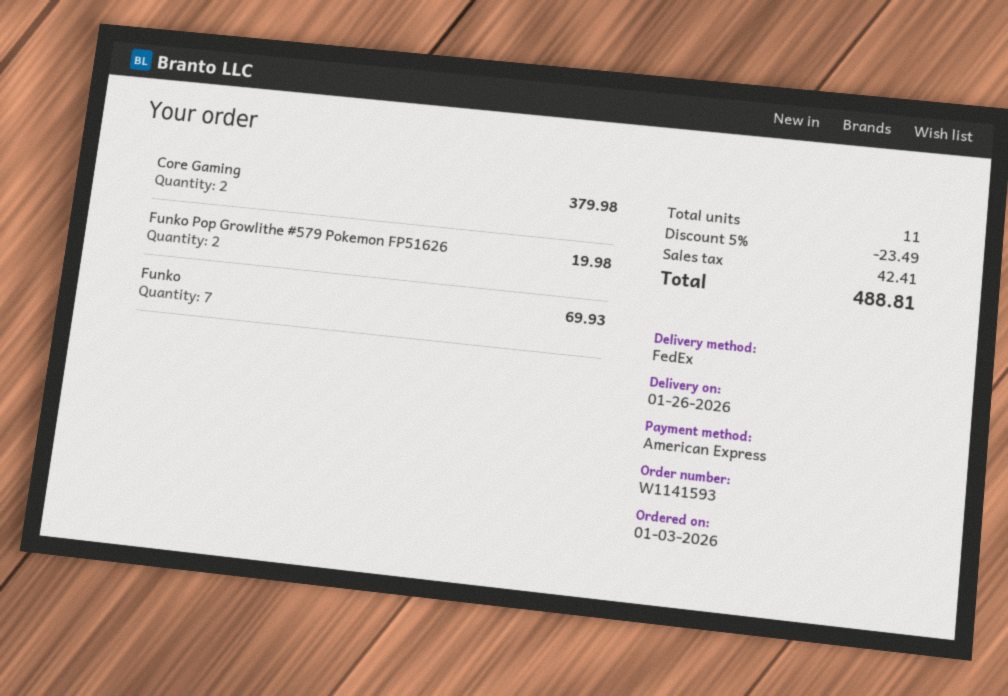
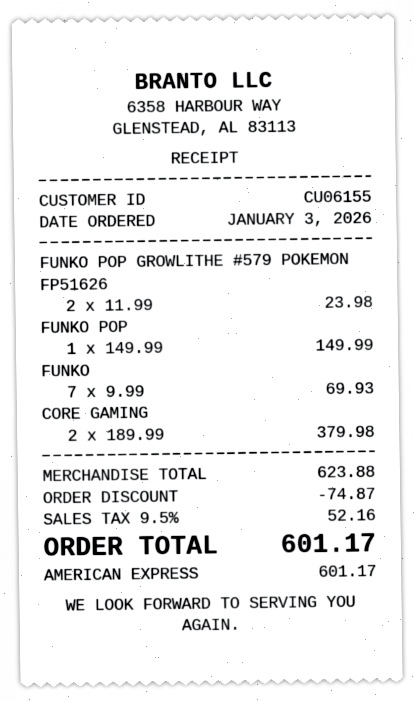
Funko Pop Growlithe #579 Pokemon FP51626: 2 for 19.98 -> 2 for 23.98
FUNKO POP: none -> 1 for 149.99
discount: 23.49 -> 74.87
tax: 42.41 -> 52.16
total: 488.81 -> 601.17

